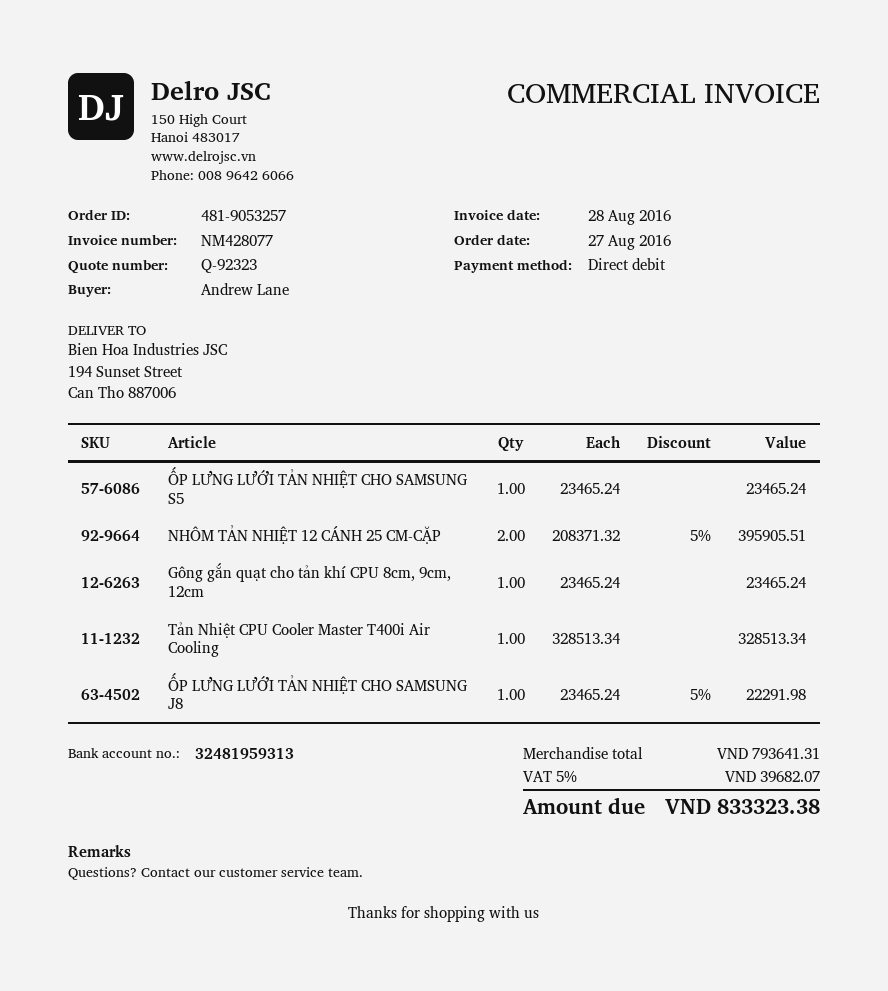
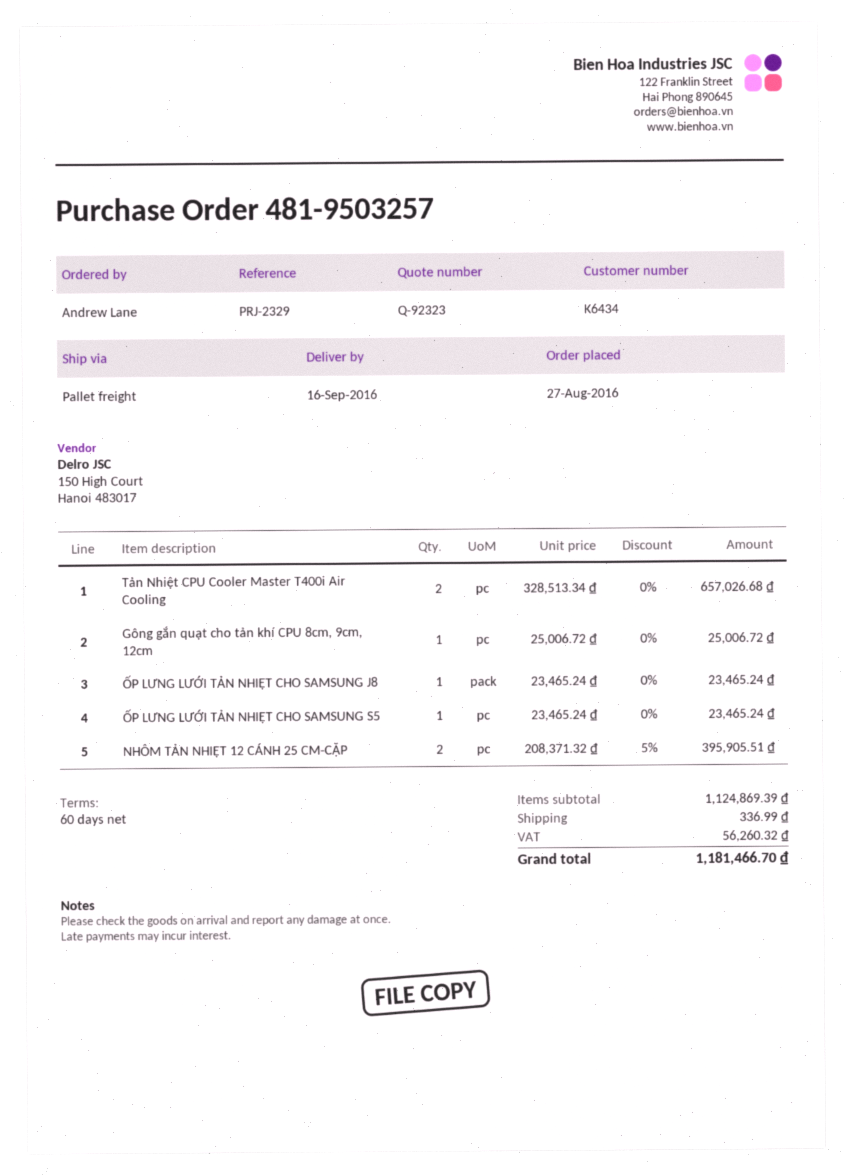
order number: 481-9053257 -> 481-9503257
Gông gắn quạt cho tản khí CPU 8cm, 9cm, 12cm: 1 x 23465.24 = 23465.24 -> 1 x 25006.72 = 25006.72
Tản Nhiệt CPU Cooler Master T400i Air Cooling: 1 x 328513.34 = 328513.34 -> 2 x 328513.34 = 657026.68
ỐP LƯNG LƯỚI TẢN NHIỆT CHO SAMSUNG J8: 1 x 23465.24 - 5% = 22291.98 -> 1 x 23465.24 = 23465.24
subtotal: 793641.31 -> 1124869.39
shipping: none -> 336.99
tax: 39682.07 -> 56260.32
total: 833323.38 -> 1181466.70

